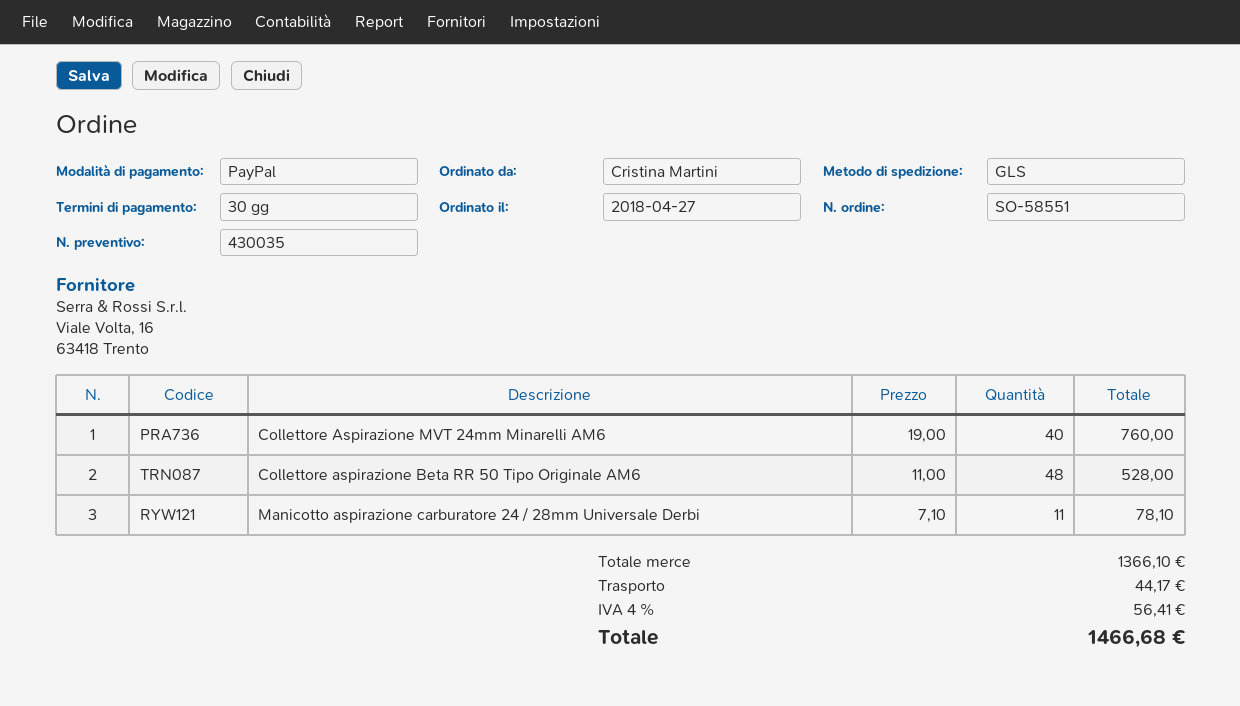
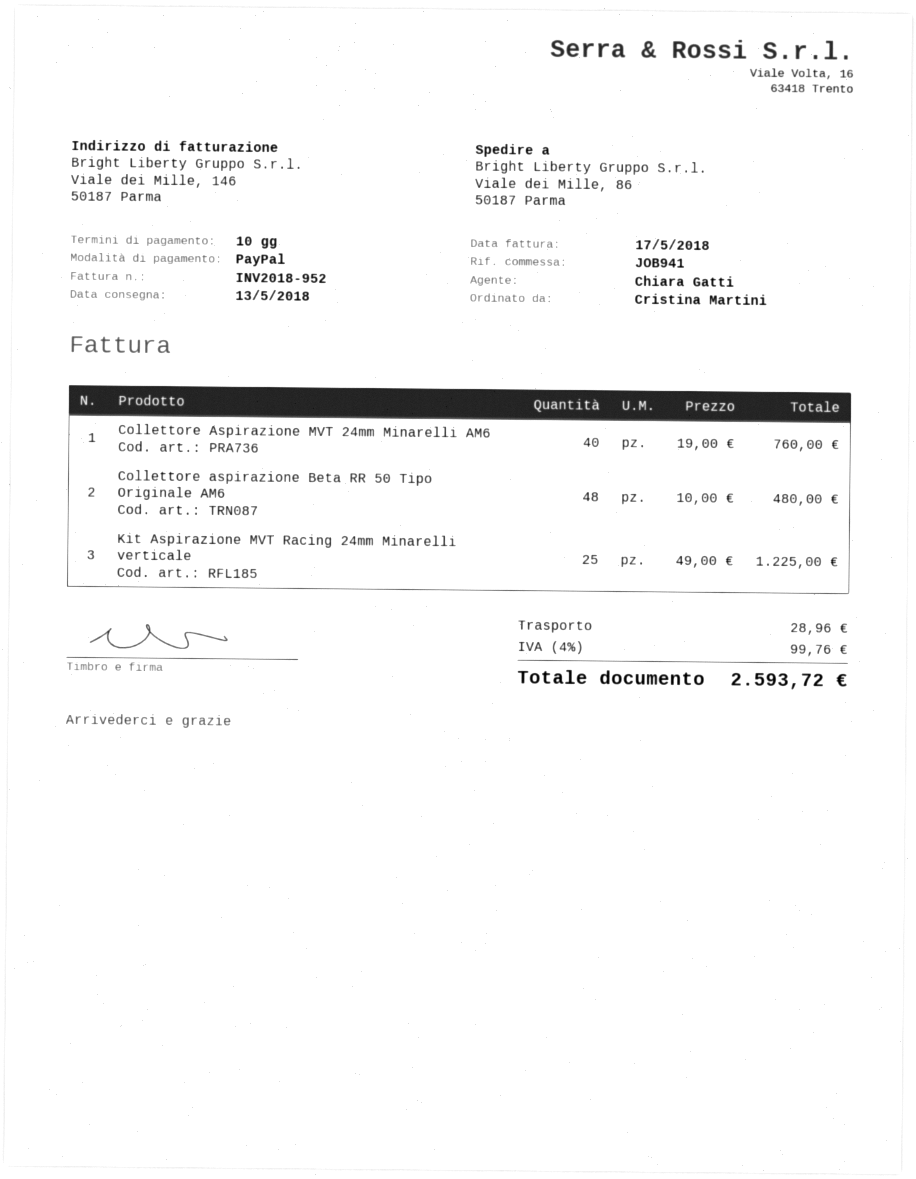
payment terms: 30 days -> 10 days
Collettore aspirazione Beta RR 50 Tipo Originale AM6: 48 x 11.00 = 528.00 -> 48 x 10.00 = 480.00
Manicotto aspirazione carburatore 24 / 28mm Universale Derbi: 11 x 7.10 = 78.10 -> none
Kit Aspirazione MVT Racing 24mm Minarelli verticale: none -> 25 x 49.00 = 1225.00
shipping: 44.17 -> 28.96
tax: 4% = 56.41 -> 4% = 99.76
total: 1466.68 -> 2593.72

